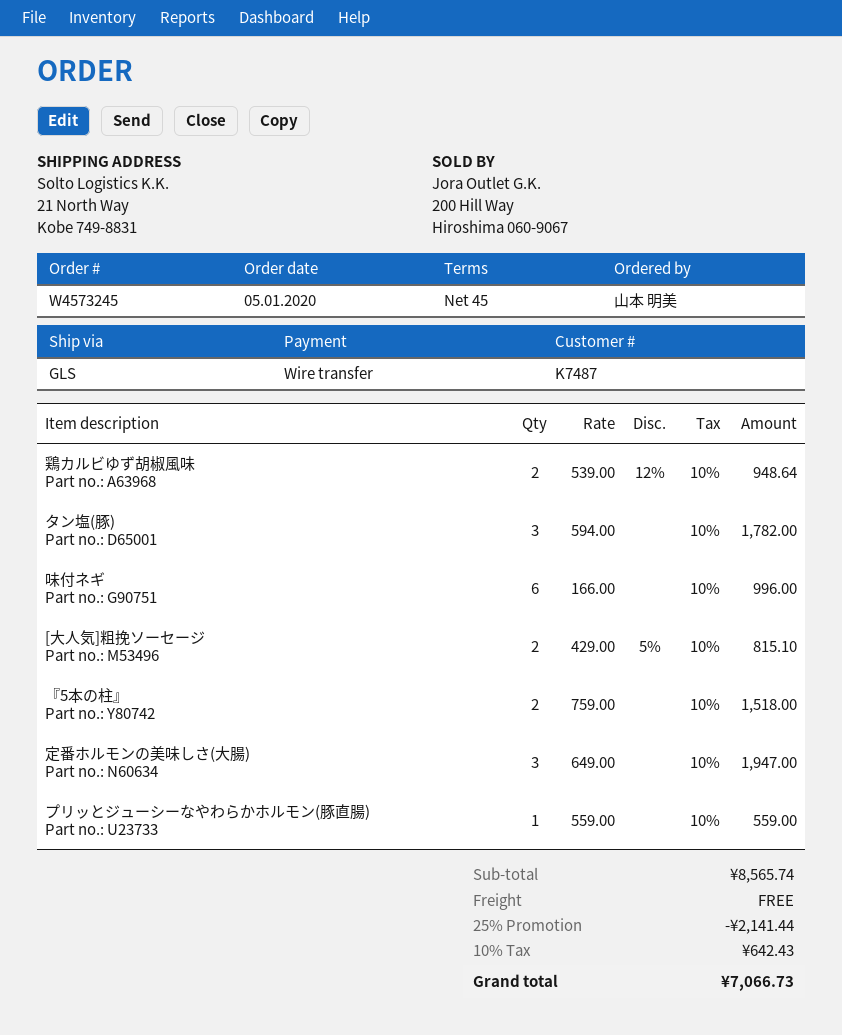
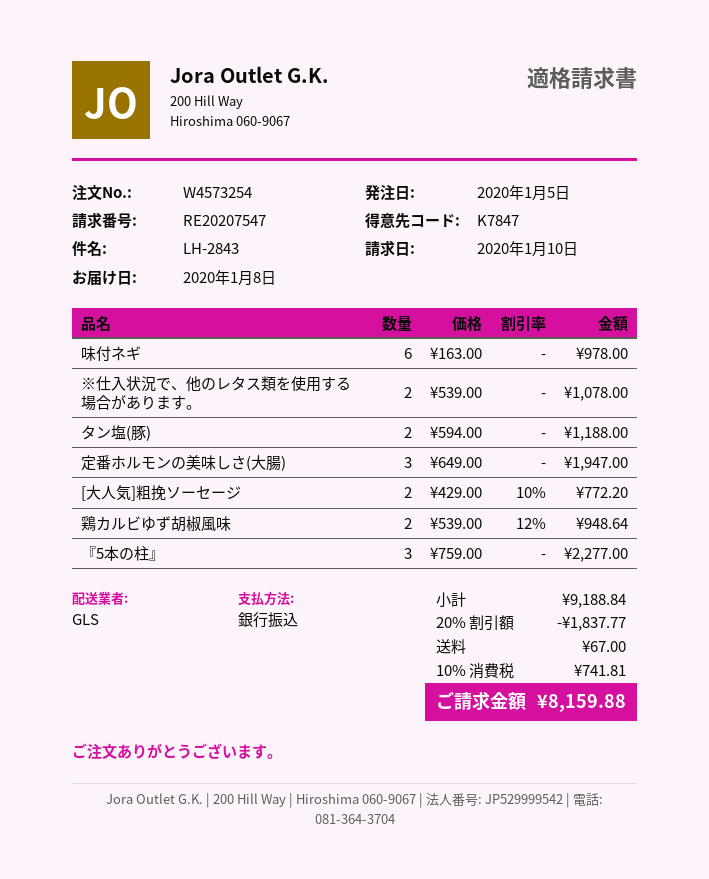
order number: W4573245 -> W4573254
customer number: K7487 -> K7847
タン塩(豚): 3 x 594.00 = 1782.00 -> 2 x 594.00 = 1188.00
味付ネギ: 6 x 166.00 = 996.00 -> 6 x 163.00 = 978.00
[大人気]粗挽ソーセージ: 2 x 429.00 - 5% = 815.10 -> 2 x 429.00 - 10% = 772.20
『5本の柱』: 2 x 759.00 = 1518.00 -> 3 x 759.00 = 2277.00
プリッとジューシーなやわらかホルモン(豚直腸): 1 x 559.00 = 559.00 -> none
※仕入状況で、他のレタス類を使用する場合があります。: none -> 2 x 539.00 = 1078.00
subtotal: 8565.74 -> 9188.84
discount: 25% = 2141.44 -> 20% = 1837.77
shipping: 0.00 -> 67.00
tax: 10% = 642.43 -> 10% = 741.81
total: 7066.73 -> 8159.88

